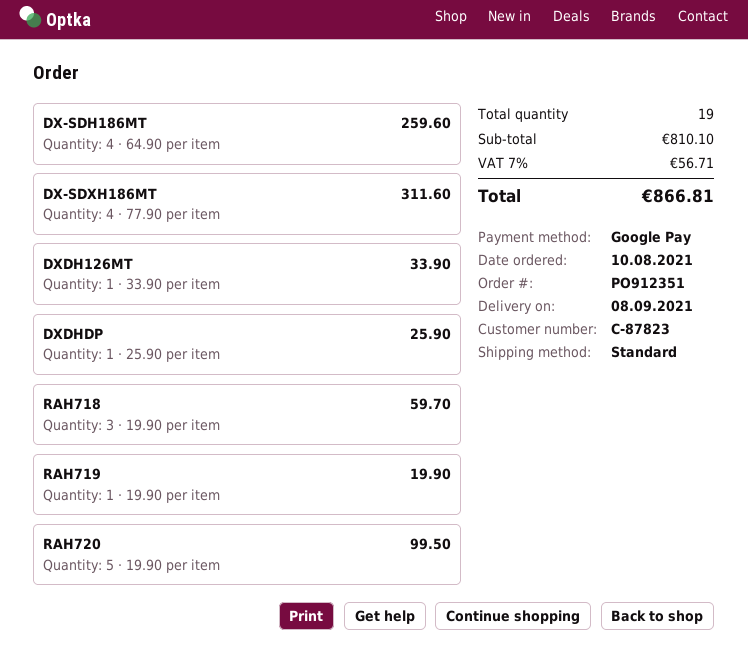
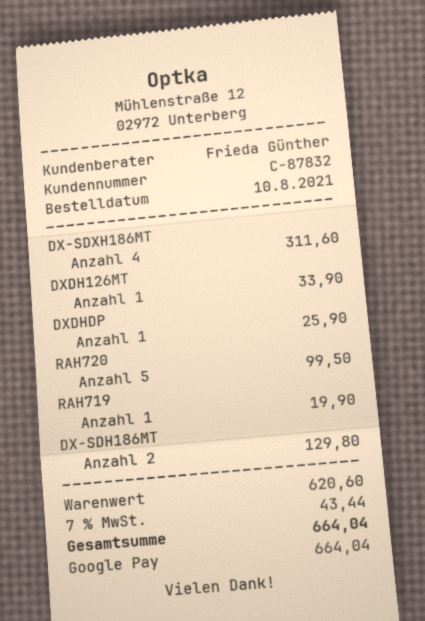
customer number: C-87823 -> C-87832
DX-SDH186MT: 4 for 259.60 -> 2 for 129.80
RAH718: 3 for 59.70 -> none
subtotal: 810.10 -> 620.60
tax: 7% = 56.71 -> 7% = 43.44
total: 866.81 -> 664.04

